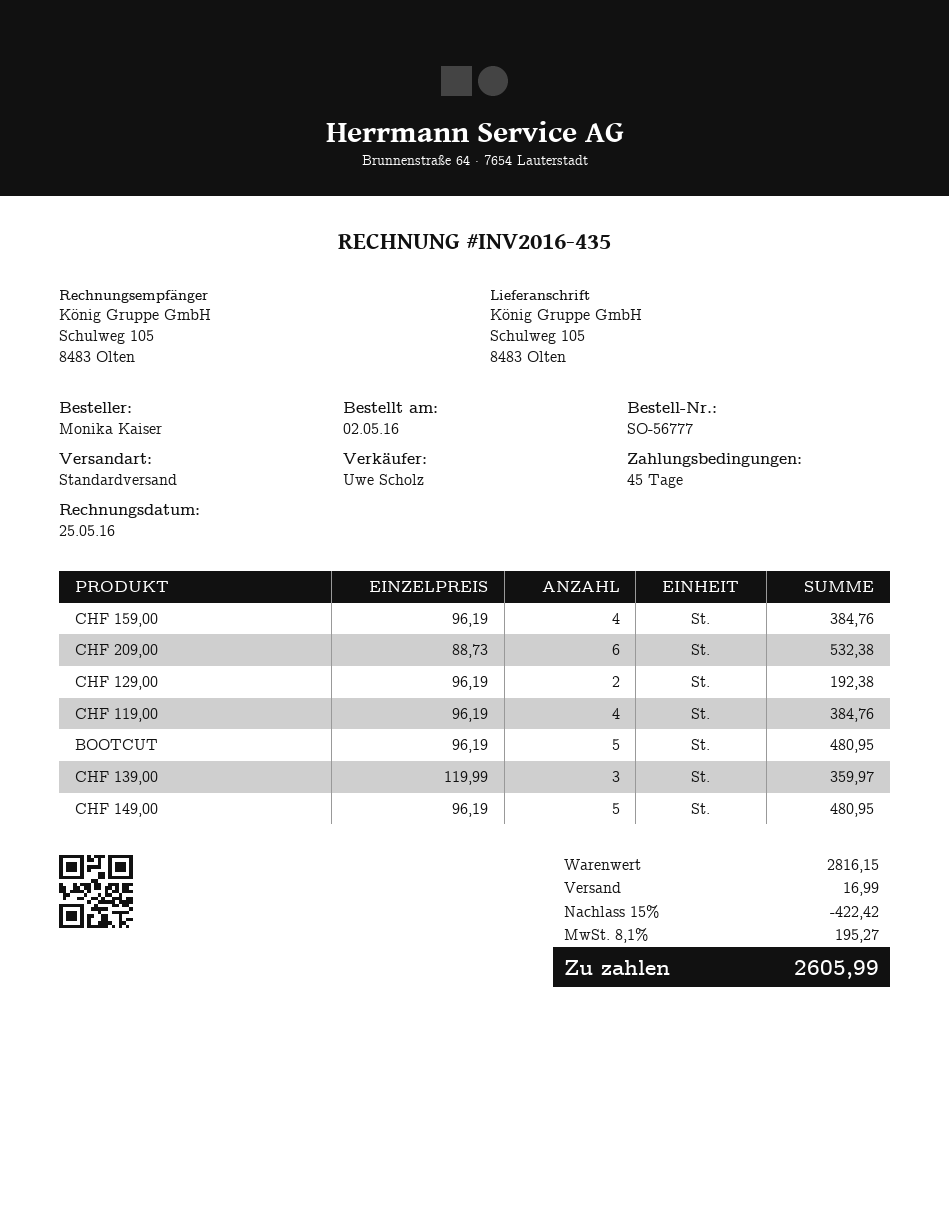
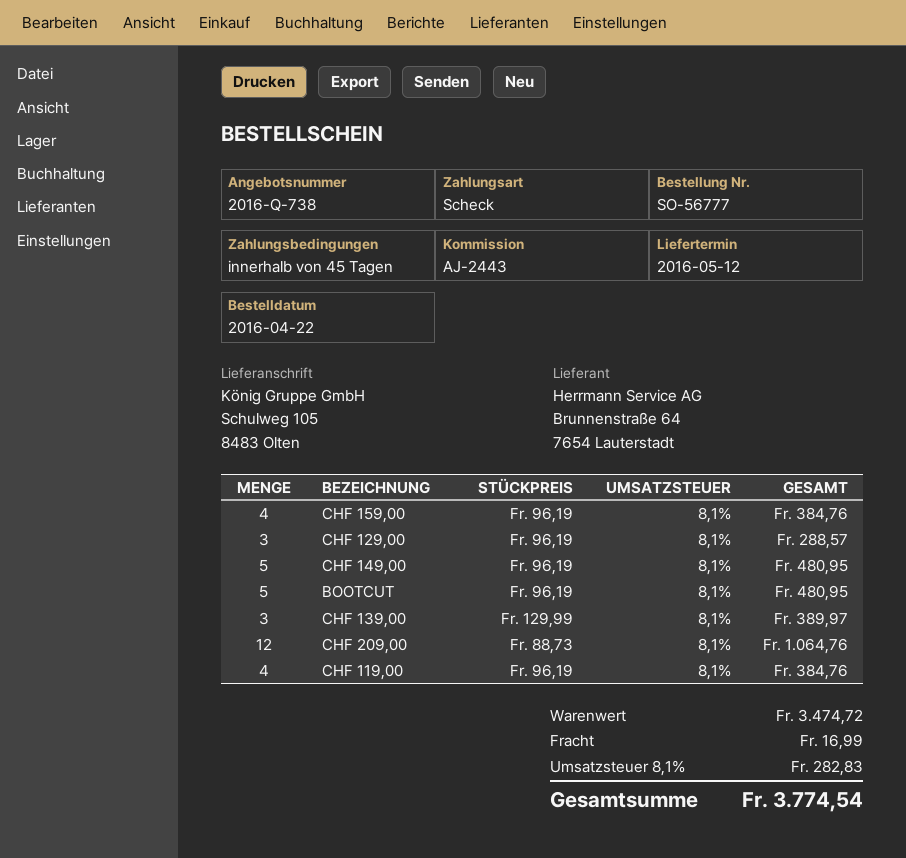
order date: 2016-05-02 -> 2016-04-22
CHF 209,00: 6 x 88.73 = 532.38 -> 12 x 88.73 = 1064.76
CHF 129,00: 2 x 96.19 = 192.38 -> 3 x 96.19 = 288.57
CHF 139,00: 3 x 119.99 = 359.97 -> 3 x 129.99 = 389.97
subtotal: 2816.15 -> 3474.72
discount: 15% = 422.42 -> none
tax: 8.1% = 195.27 -> 8.1% = 282.83
total: 2605.99 -> 3774.54

